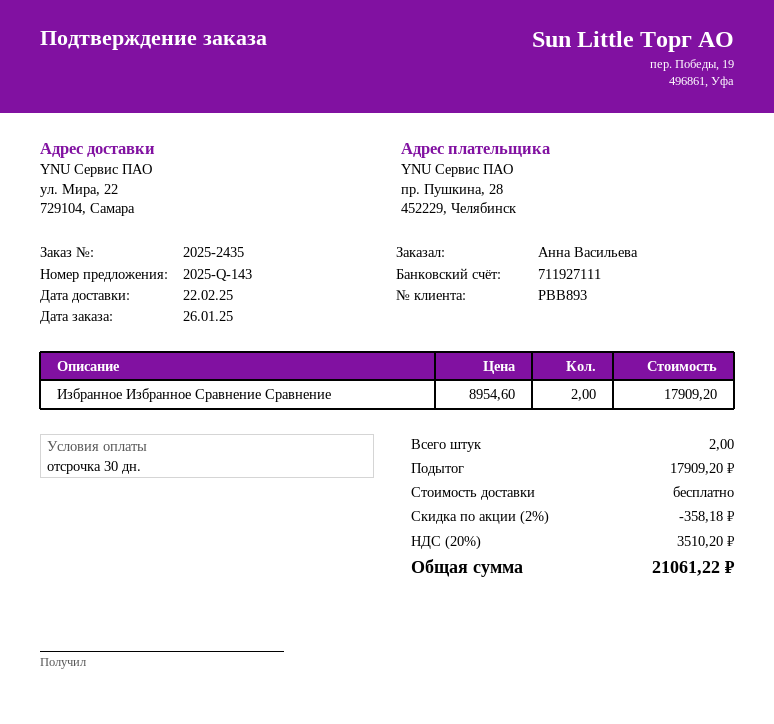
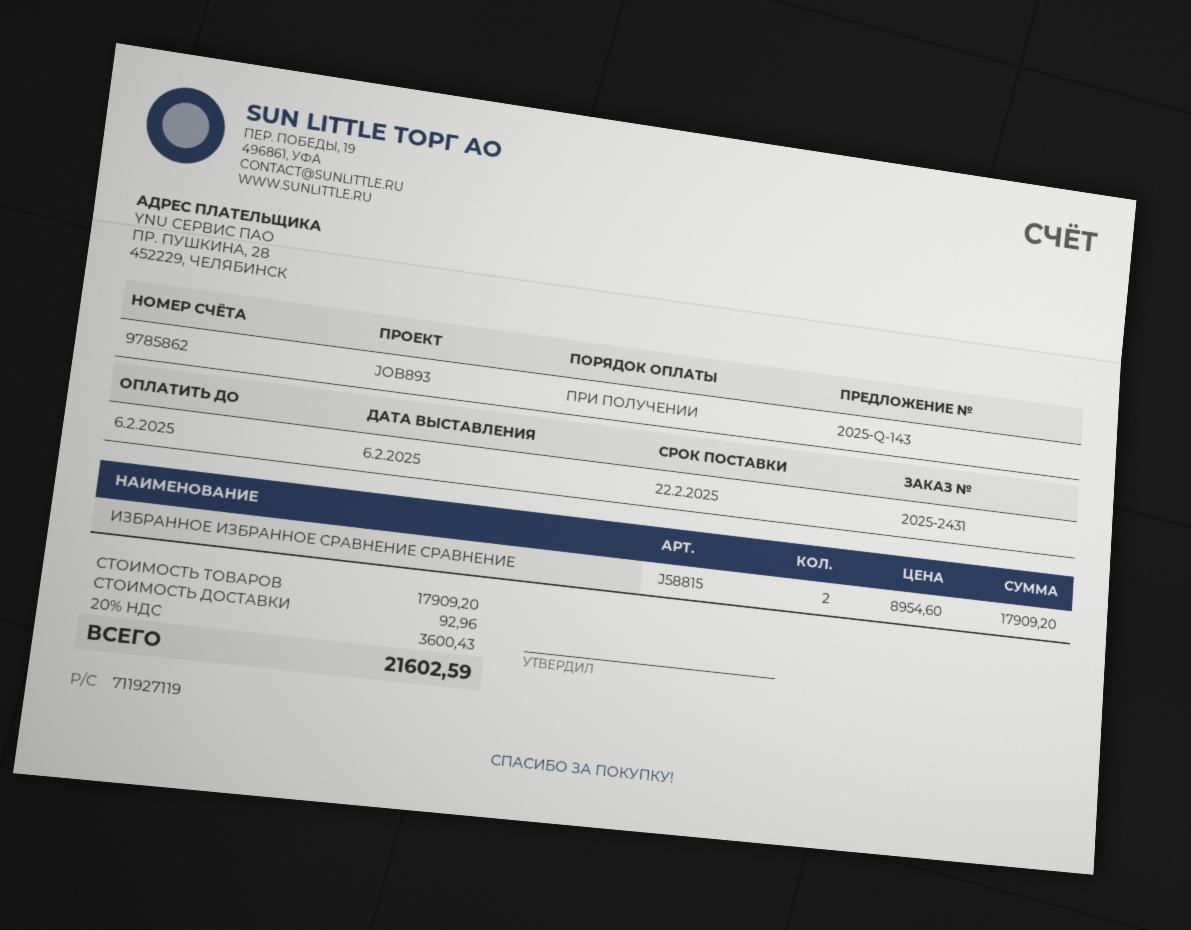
order number: 2025-2435 -> 2025-2431
payment terms: 30 days -> on receipt
bank account: 711927111 -> 711927119
discount: 2% = 358.18 -> none
shipping: 0.00 -> 92.96
tax: 20% = 3510.20 -> 20% = 3600.43
total: 21061.22 -> 21602.59

